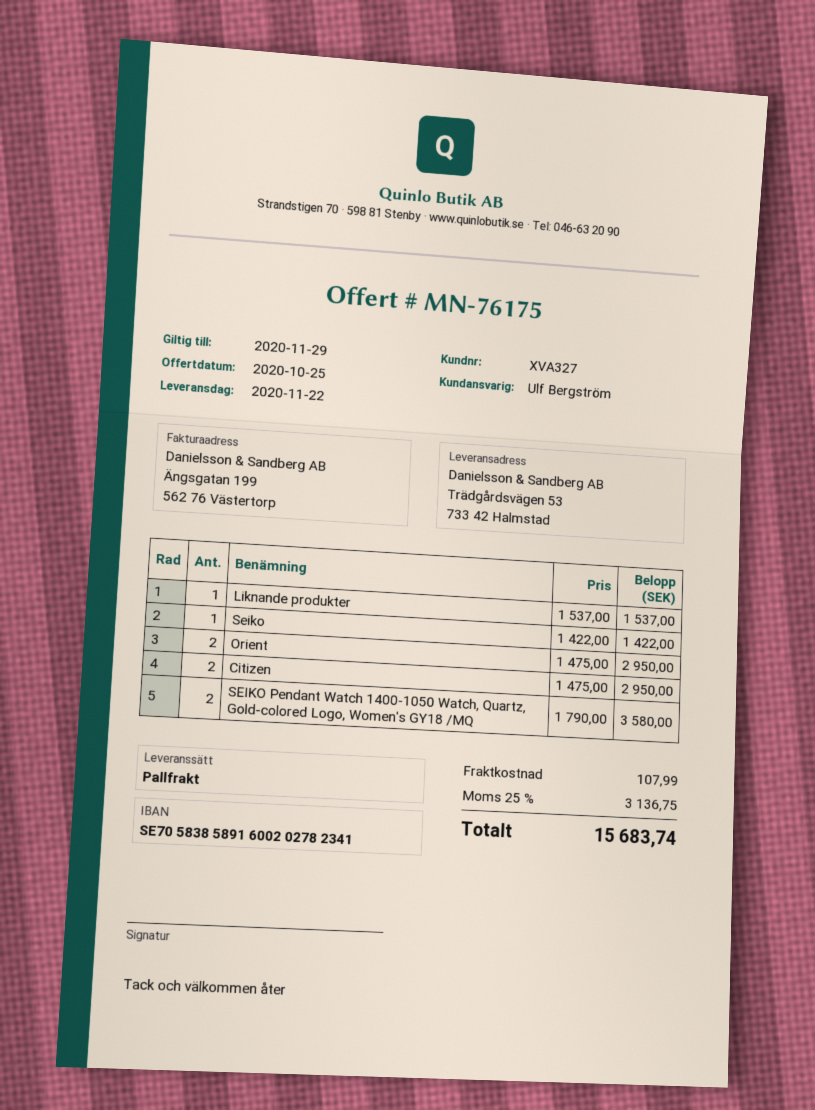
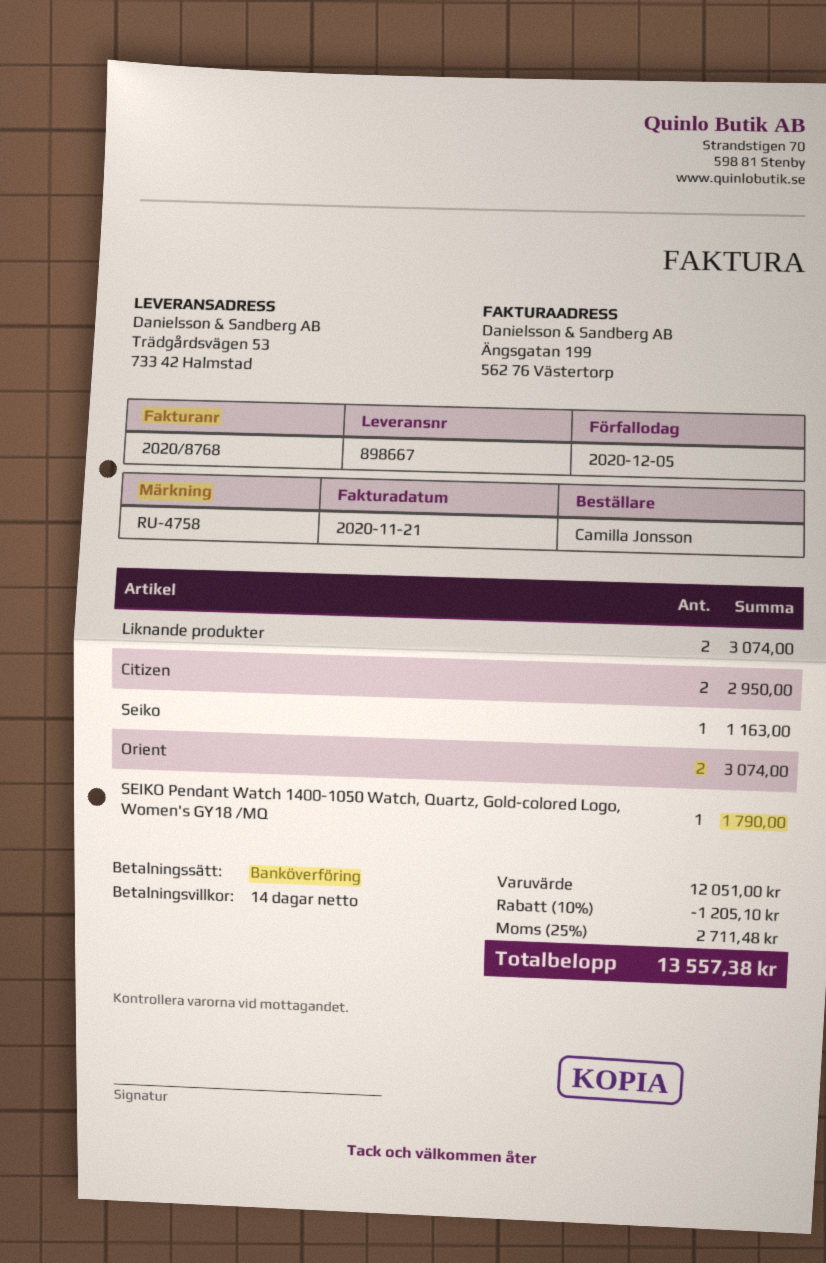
Liknande produkter: 1 for 1537.00 -> 2 for 3074.00
Seiko: 1 for 1422.00 -> 1 for 1163.00
Orient: 2 for 2950.00 -> 2 for 3074.00
SEIKO Pendant Watch 1400-1050 Watch, Quartz, Gold-colored Logo, Women's GY18 /MQ: 2 for 3580.00 -> 1 for 1790.00
discount: none -> 10% = 1205.10
shipping: 107.99 -> none
tax: 25% = 3136.75 -> 25% = 2711.48
total: 15683.74 -> 13557.38

